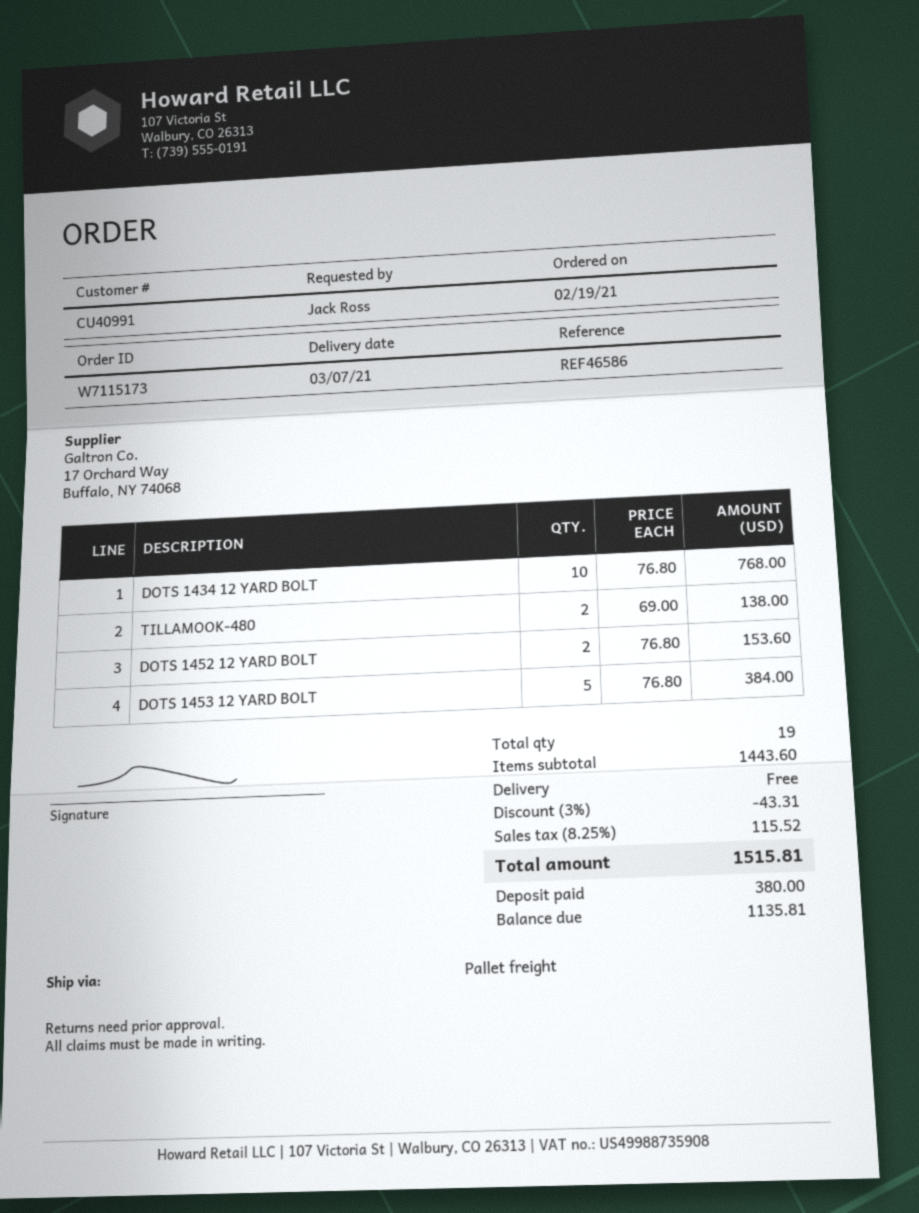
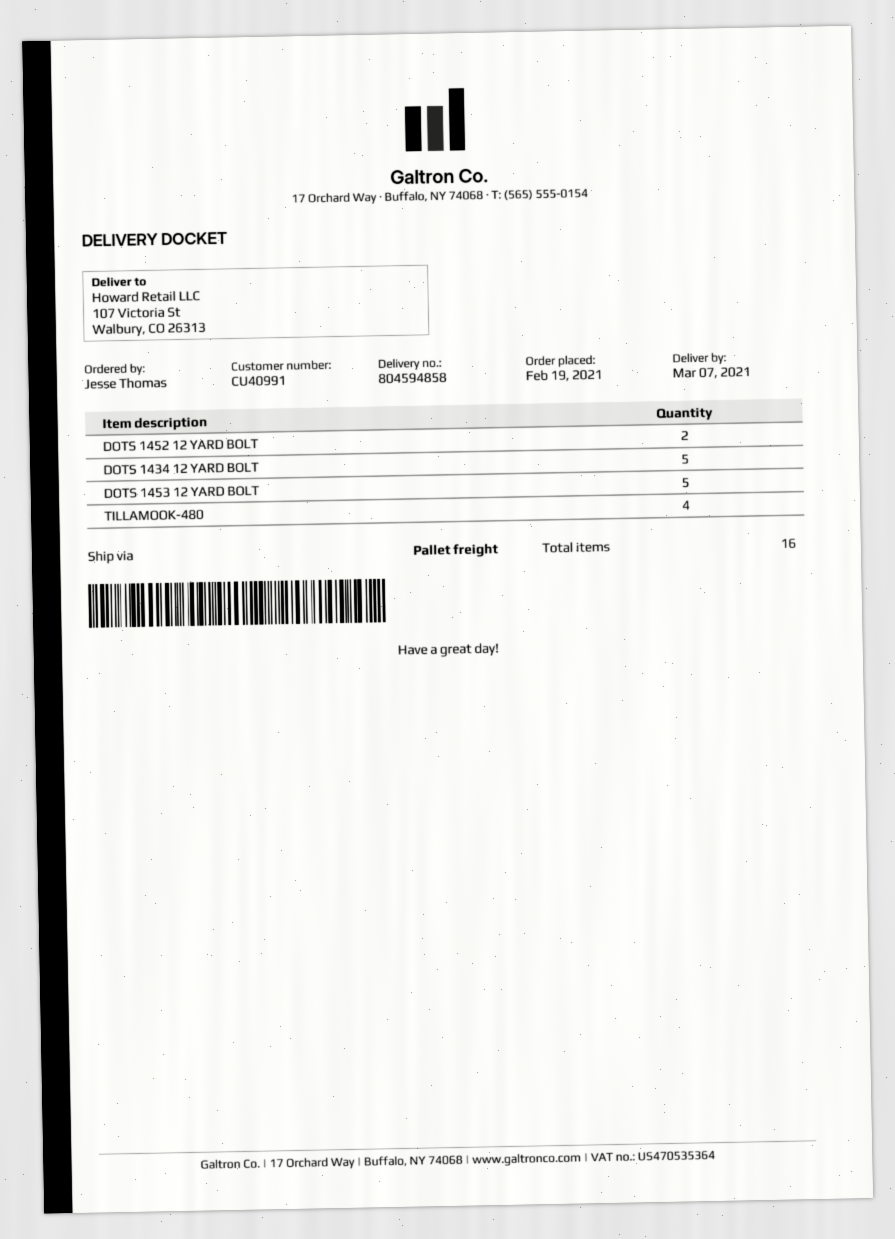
ordered by: Jack Ross -> Jesse Thomas
DOTS 1434 12 YARD BOLT: 10 -> 5
TILLAMOOK-480: 2 -> 4
total quantity: 19 -> 16

